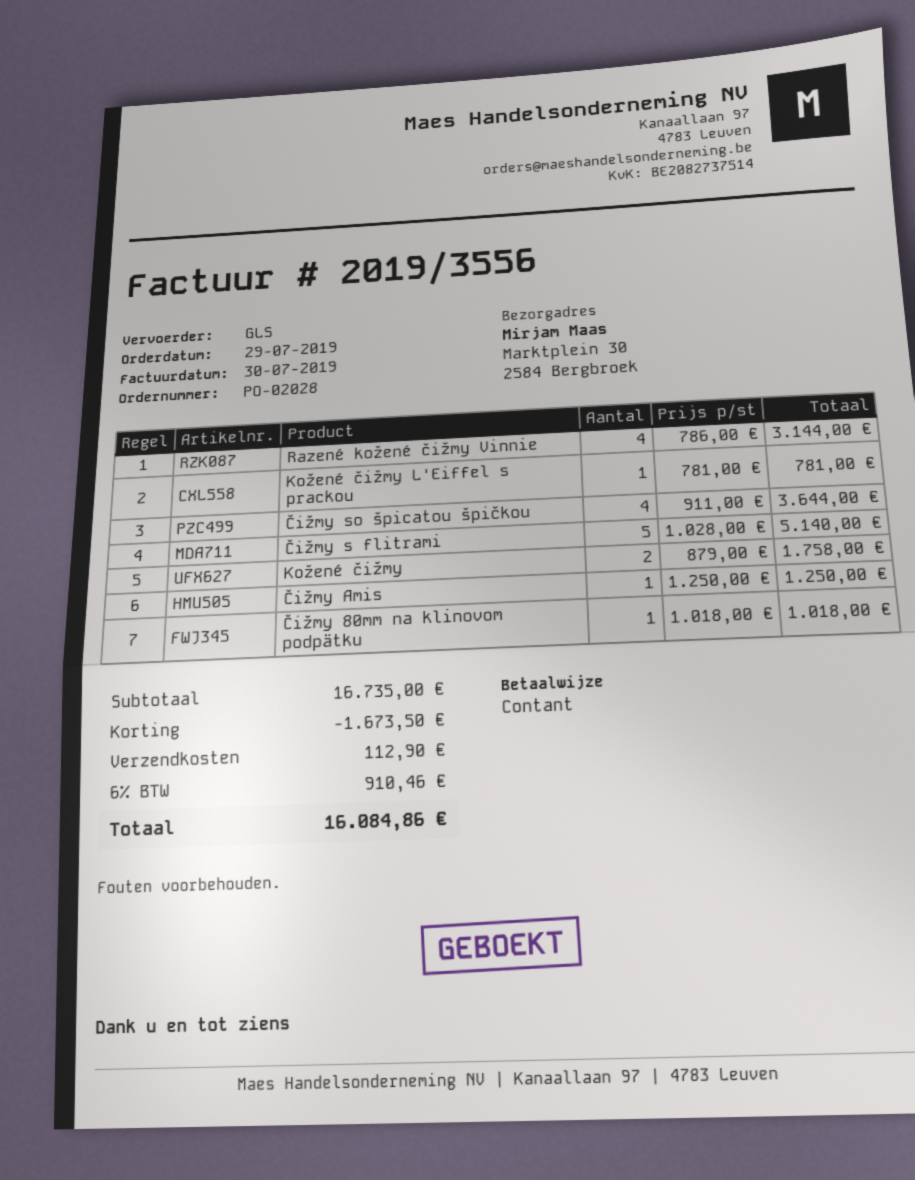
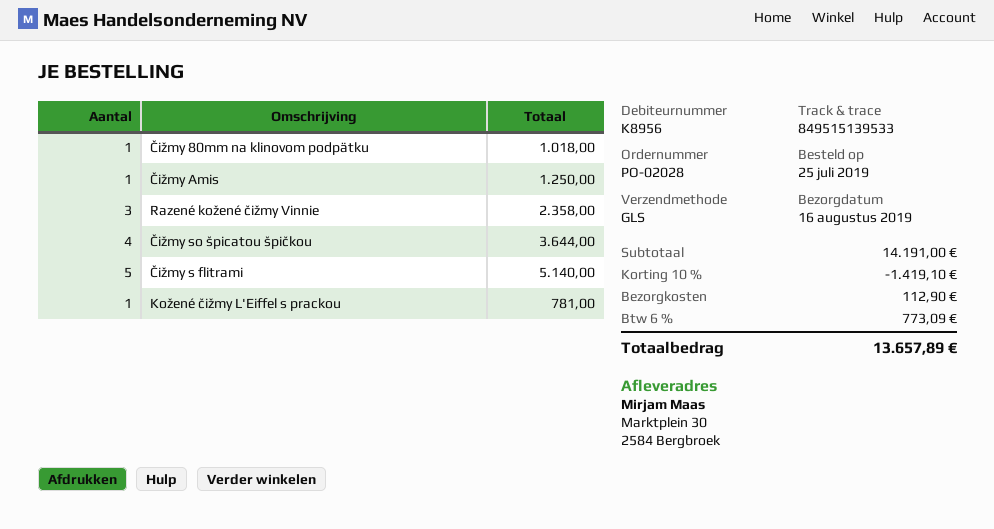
order date: 2019-07-29 -> 2019-07-25
Razené kožené čižmy Vinnie: 4 for 3144.00 -> 3 for 2358.00
Kožené čižmy: 2 for 1758.00 -> none
subtotal: 16735.00 -> 14191.00
discount: 1673.50 -> 1419.10
tax: 6% = 910.46 -> 6% = 773.09
total: 16084.86 -> 13657.89

